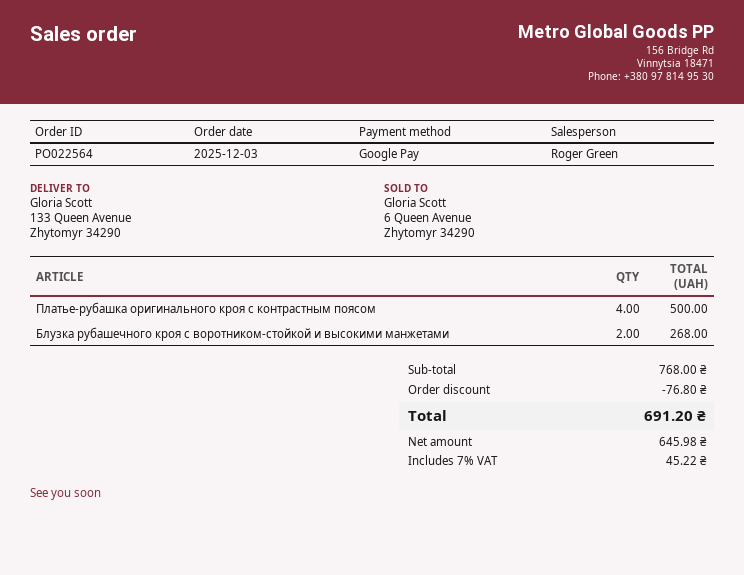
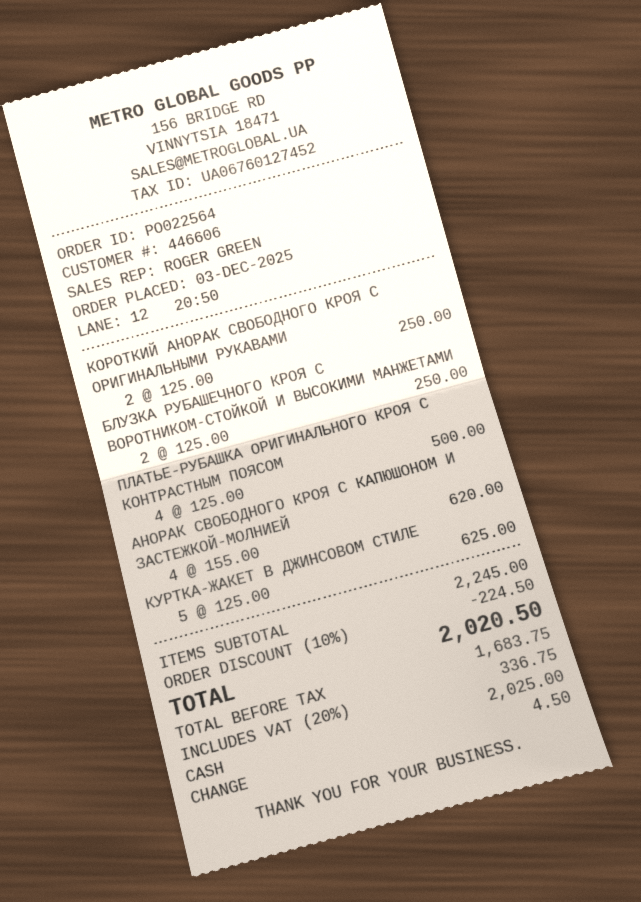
payment method: Google Pay -> cash
Блузка рубашечного кроя с воротником-стойкой и высокими манжетами: 2 for 268.00 -> 2 for 250.00
КОРОТКИЙ АНОРАК СВОБОДНОГО КРОЯ С ОРИГИНАЛЬНЫМИ РУКАВАМИ: none -> 2 for 250.00
АНОРАК СВОБОДНОГО КРОЯ С КАПЮШОНОМ И ЗАСТЕЖКОЙ-МОЛНИЕЙ: none -> 4 for 620.00
КУРТКА-ЖАКЕТ В ДЖИНСОВОМ СТИЛЕ: none -> 5 for 625.00
subtotal: 768.00 -> 2245.00
discount: 76.80 -> 224.50
net: 645.98 -> 1683.75
tax: 7% = 45.22 -> 20% = 336.75
total: 691.20 -> 2020.50

